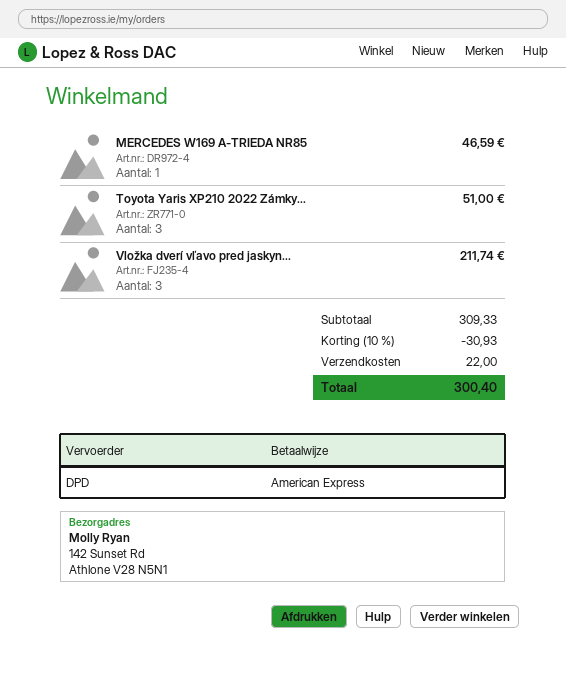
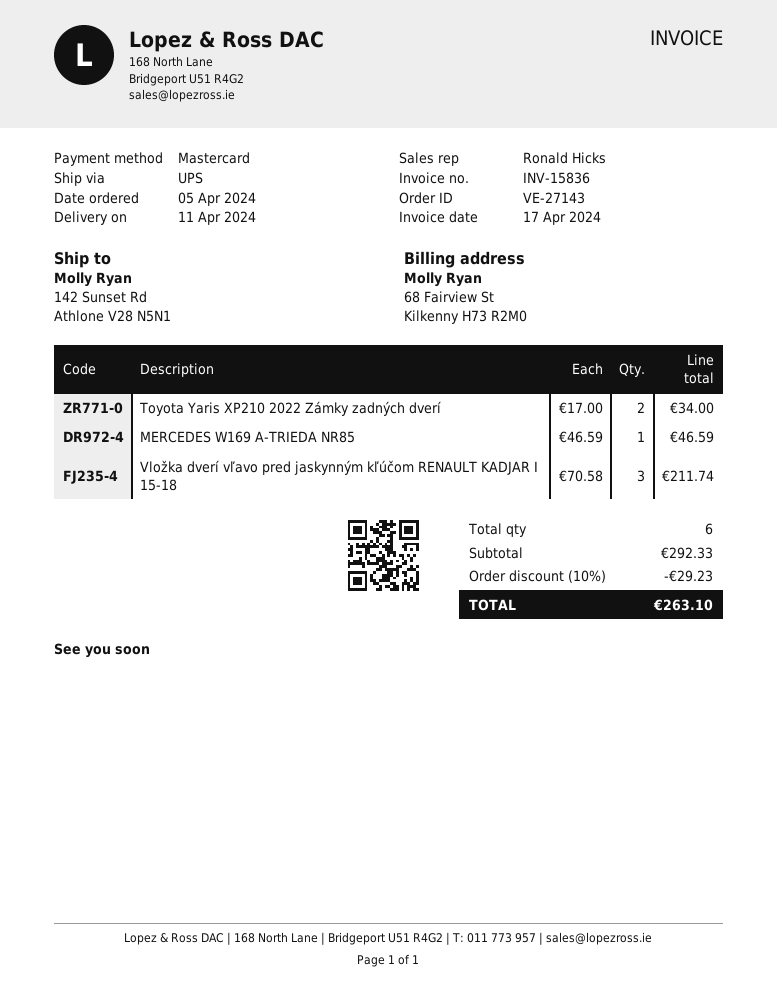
payment method: American Express -> Mastercard
shipping method: DPD -> UPS
Toyota Yaris XP210 2022 Zámky...: 3 for 51.00 -> 2 for 34.00
subtotal: 309.33 -> 292.33
discount: 10% = 30.93 -> 10% = 29.23
shipping: 22.00 -> none
total: 300.40 -> 263.10

